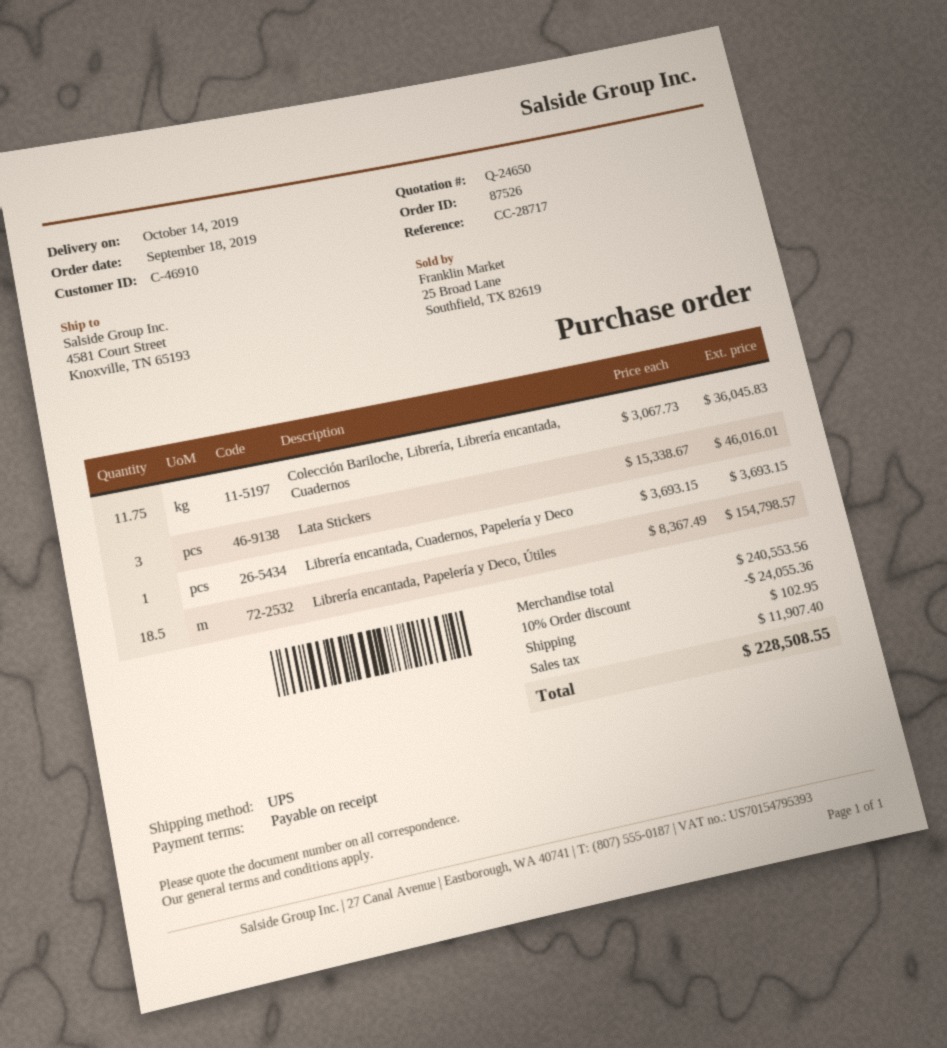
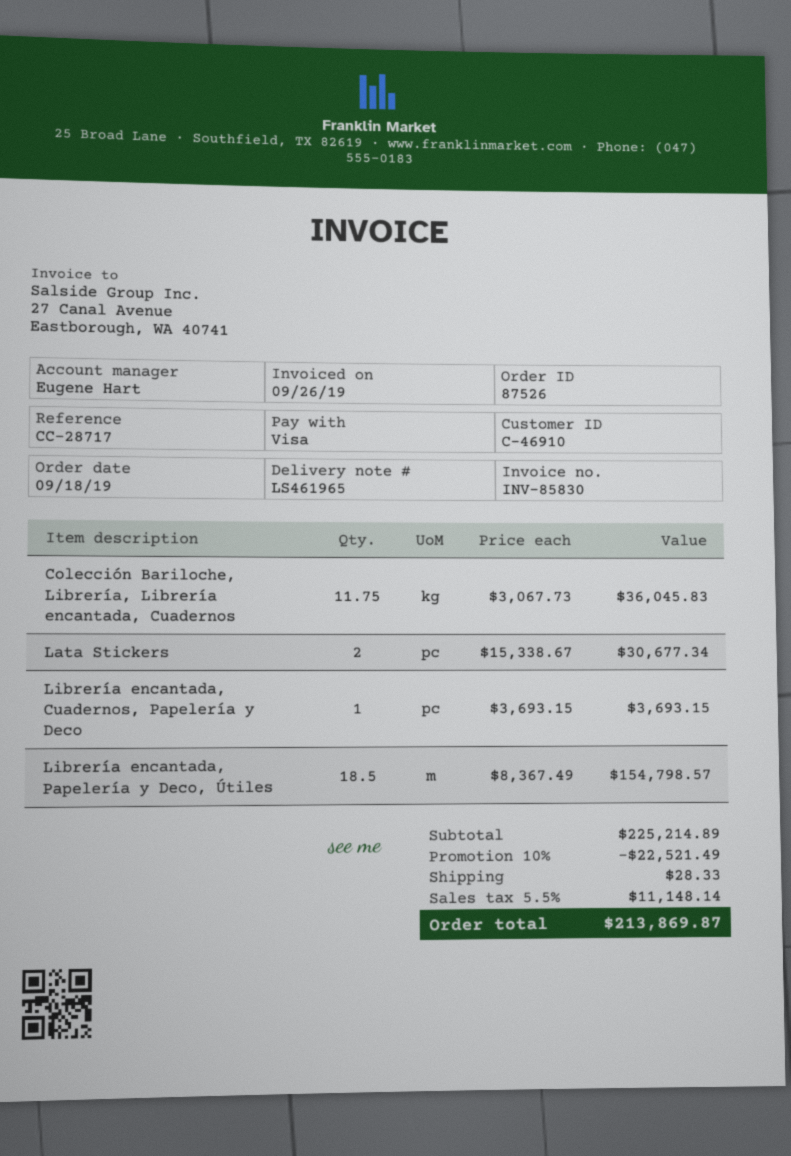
Lata Stickers: 3 x 15338.67 = 46016.01 -> 2 x 15338.67 = 30677.34
subtotal: 240553.56 -> 225214.89
discount: 10% = 24055.36 -> 10% = 22521.49
shipping: 102.95 -> 28.33
tax: 11907.40 -> 11148.14
total: 228508.55 -> 213869.87

